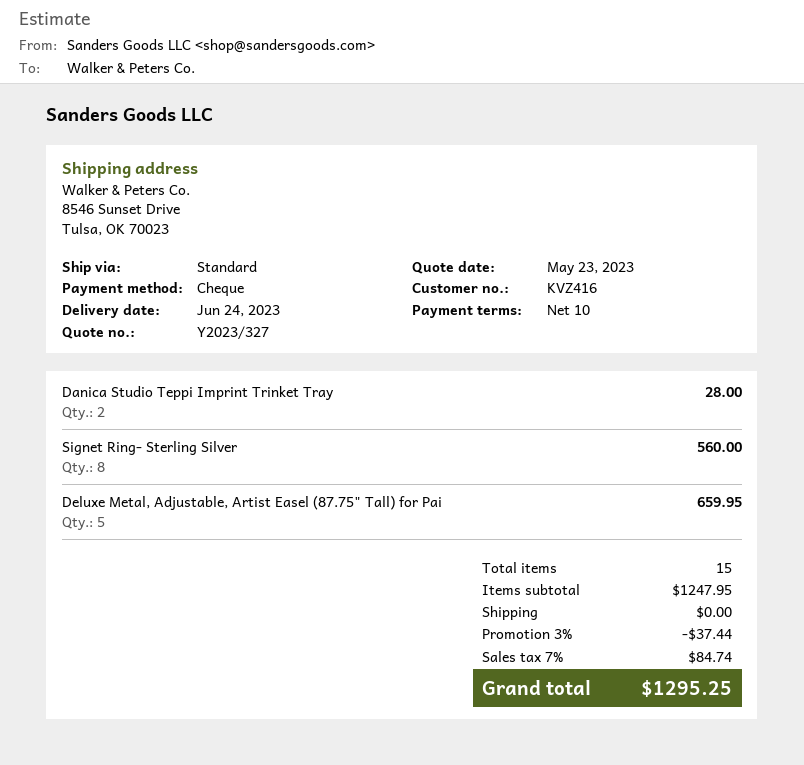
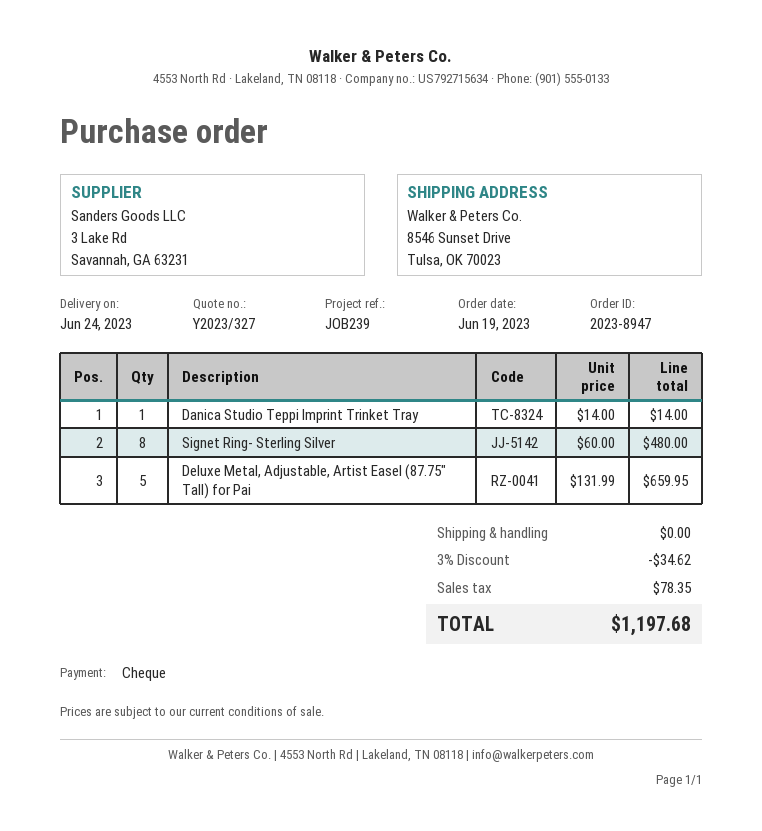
Danica Studio Teppi Imprint Trinket Tray: 2 for 28.00 -> 1 for 14.00
Signet Ring- Sterling Silver: 8 for 560.00 -> 8 for 480.00
discount: 3% = 37.44 -> 3% = 34.62
tax: 84.74 -> 78.35
total: 1295.25 -> 1197.68

